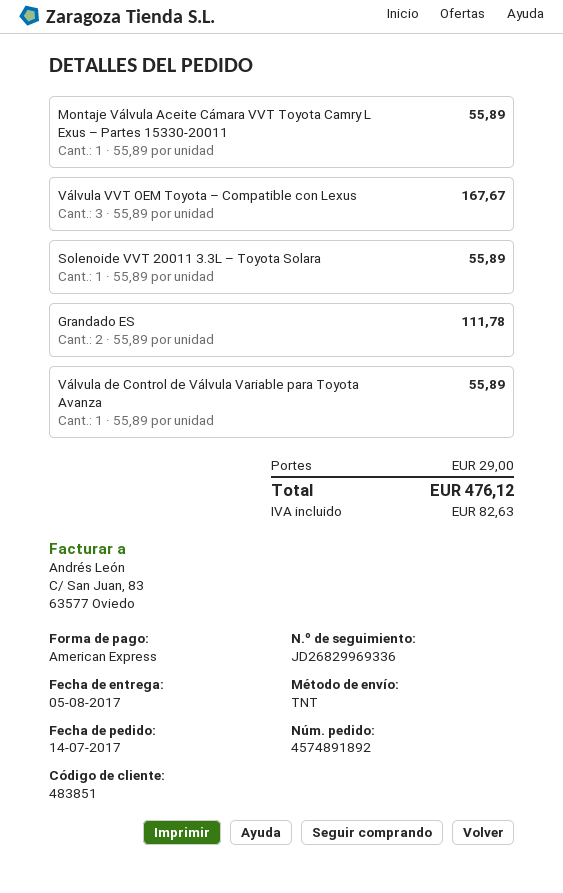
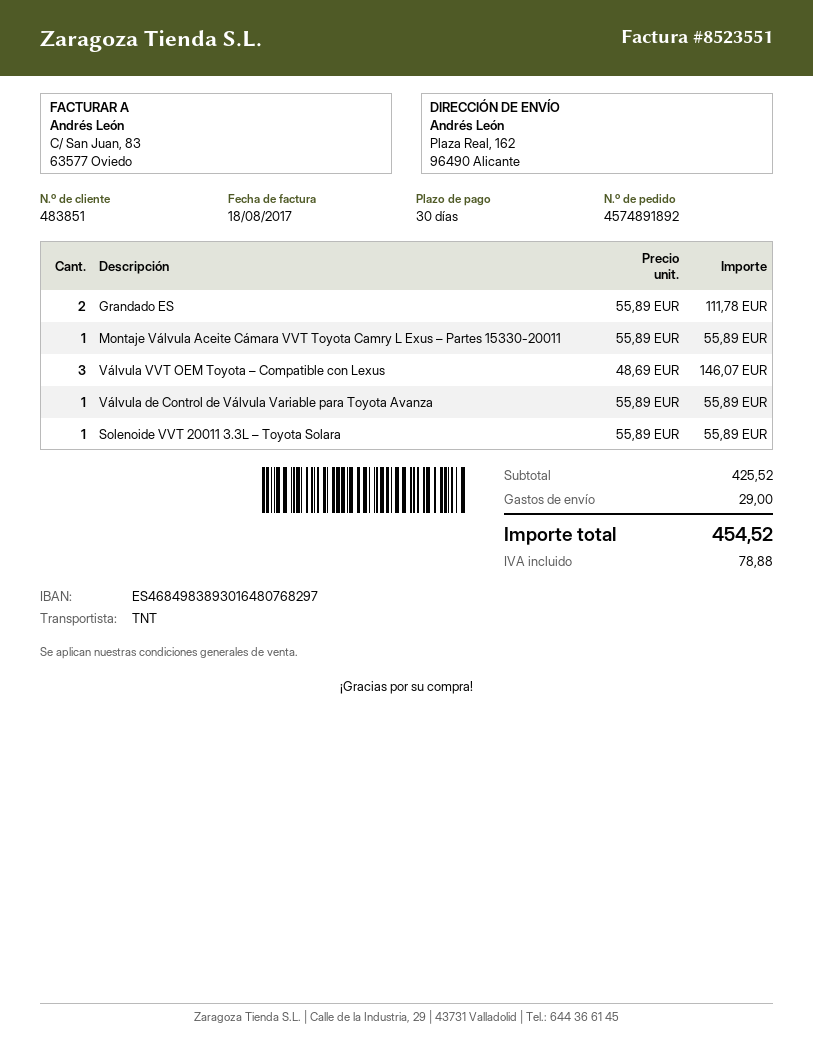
Válvula VVT OEM Toyota – Compatible con Lexus: 3 x 55.89 = 167.67 -> 3 x 48.69 = 146.07
tax: 82.63 -> 78.88
total: 476.12 -> 454.52

